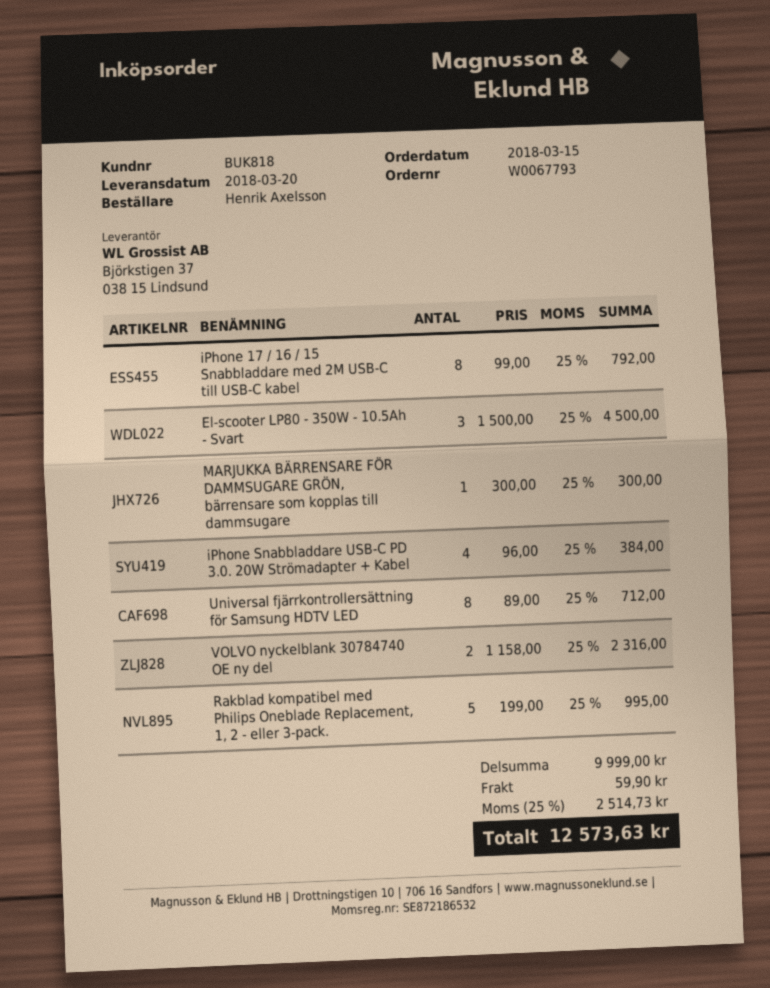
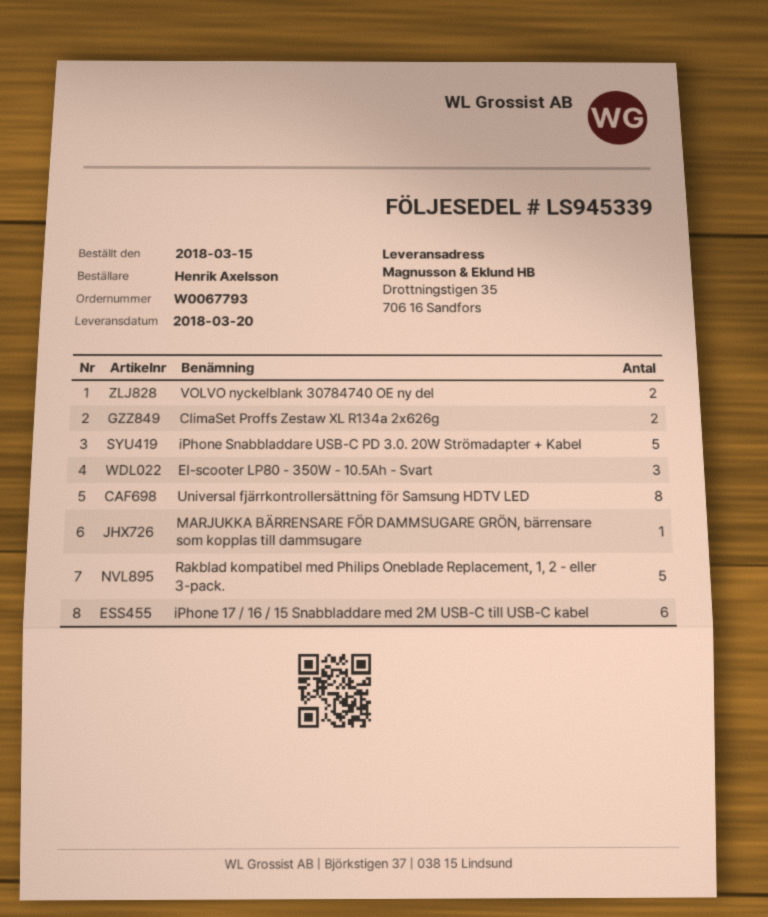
iPhone 17 / 16 / 15 Snabbladdare med 2M USB-C till USB-C kabel: 8 -> 6
iPhone Snabbladdare USB-C PD 3.0. 20W Strömadapter + Kabel: 4 -> 5
ClimaSet Proffs Zestaw XL R134a 2x626g: none -> 2

